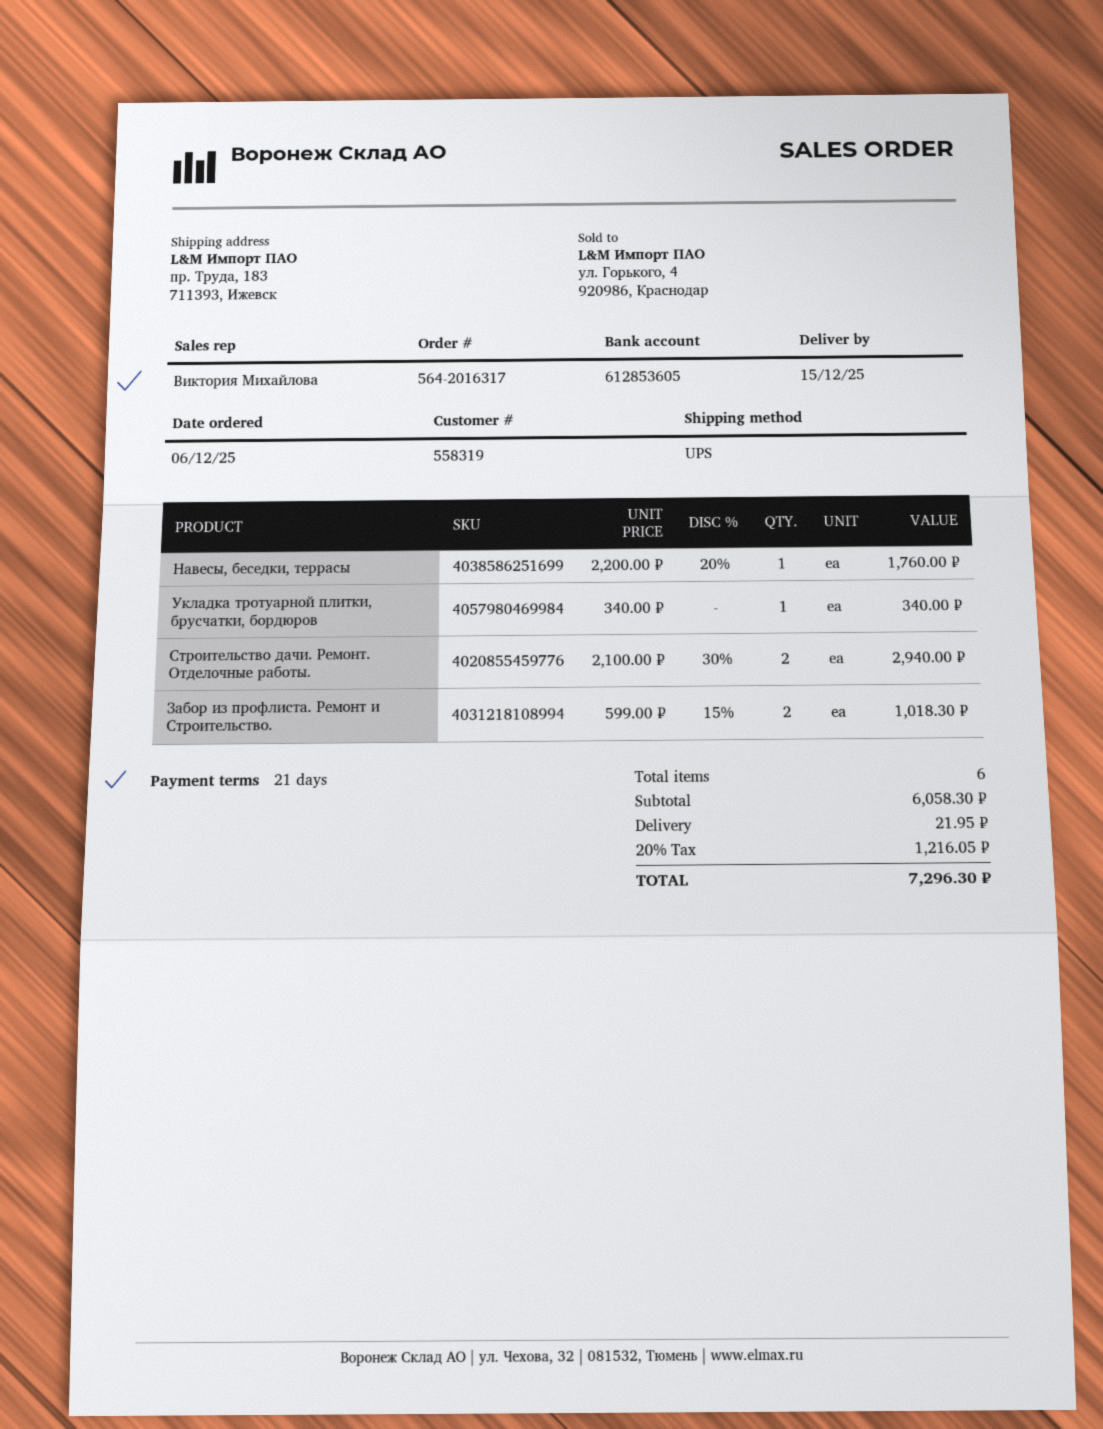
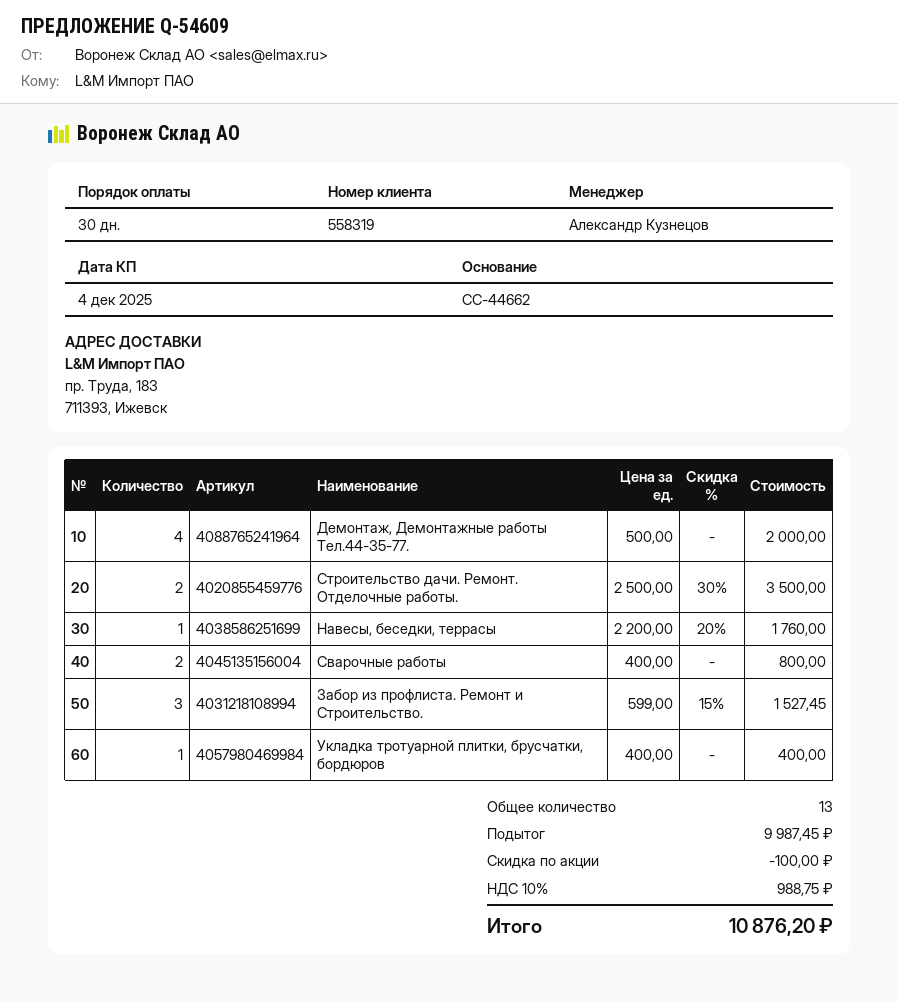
payment terms: 21 days -> 30 days
sales rep: Виктория Михайлова -> Александр Кузнецов
Укладка тротуарной плитки, брусчатки, бордюров: 1 x 340.00 = 340.00 -> 1 x 400.00 = 400.00
Строительство дачи. Ремонт. Отделочные работы.: 2 x 2100.00 - 30% = 2940.00 -> 2 x 2500.00 - 30% = 3500.00
Забор из профлиста. Ремонт и Строительство.: 2 x 599.00 - 15% = 1018.30 -> 3 x 599.00 - 15% = 1527.45
Демонтаж, Демонтажные работы Тел.44-35-77.: none -> 4 x 500.00 = 2000.00
Сварочные работы: none -> 2 x 400.00 = 800.00
total quantity: 6 -> 13
subtotal: 6058.30 -> 9987.45
discount: none -> 100.00
shipping: 21.95 -> none
tax: 20% = 1216.05 -> 10% = 988.75
total: 7296.30 -> 10876.20

